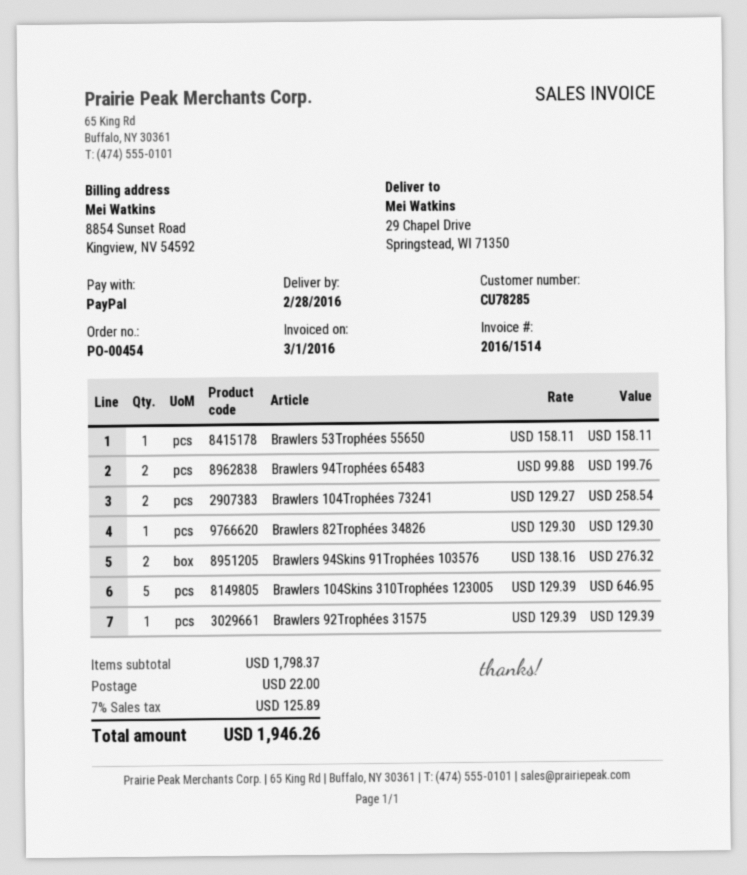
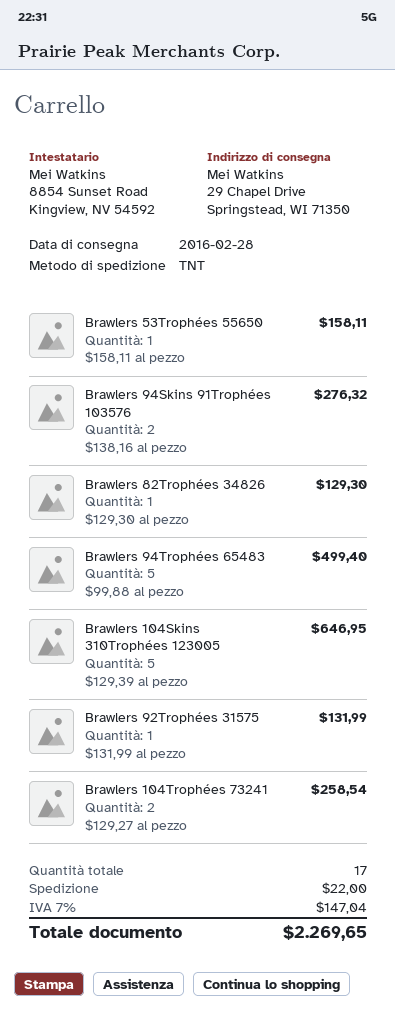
Brawlers 94Trophées 65483: 2 x 99.88 = 199.76 -> 5 x 99.88 = 499.40
Brawlers 92Trophées 31575: 1 x 129.39 = 129.39 -> 1 x 131.99 = 131.99
tax: 7% = 125.89 -> 7% = 147.04
total: 1946.26 -> 2269.65

